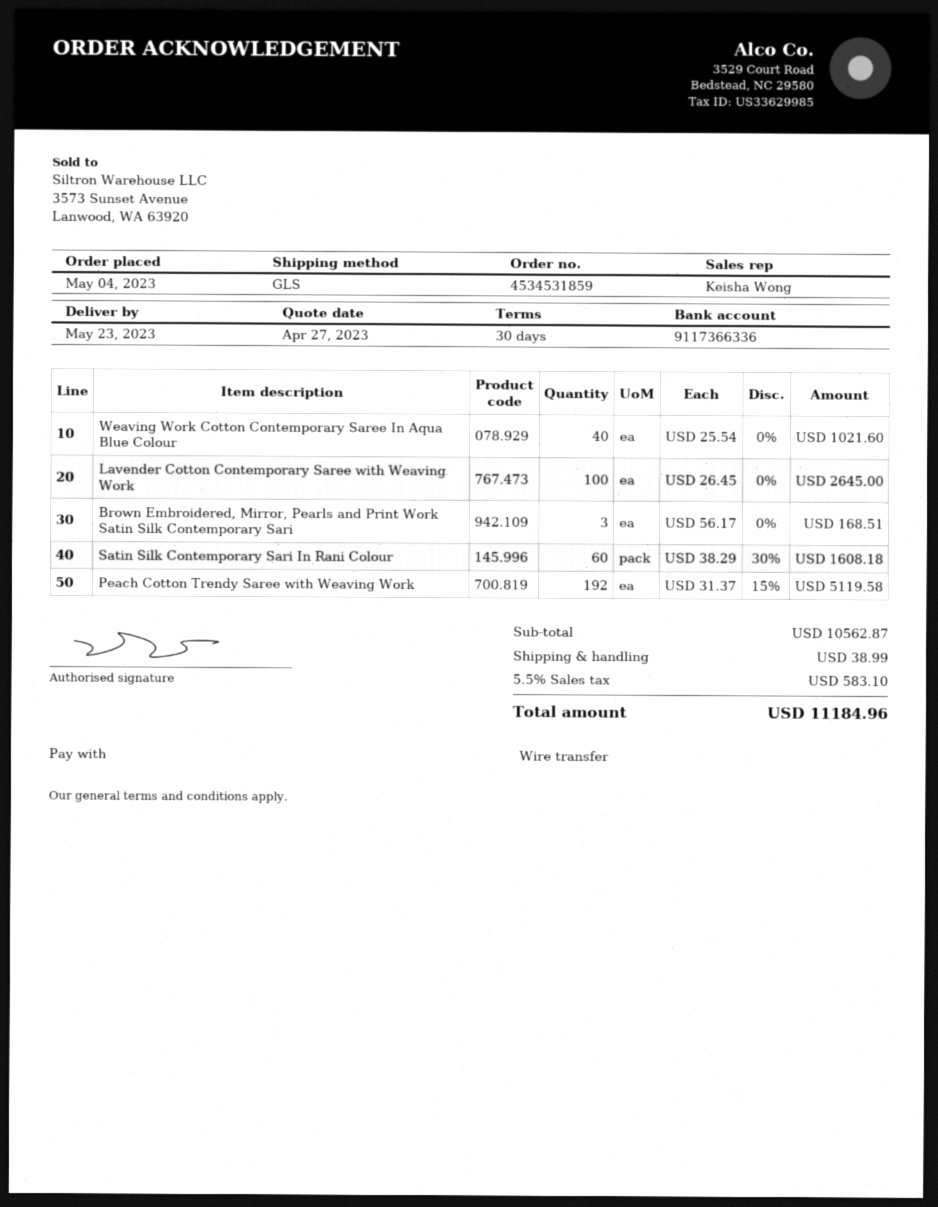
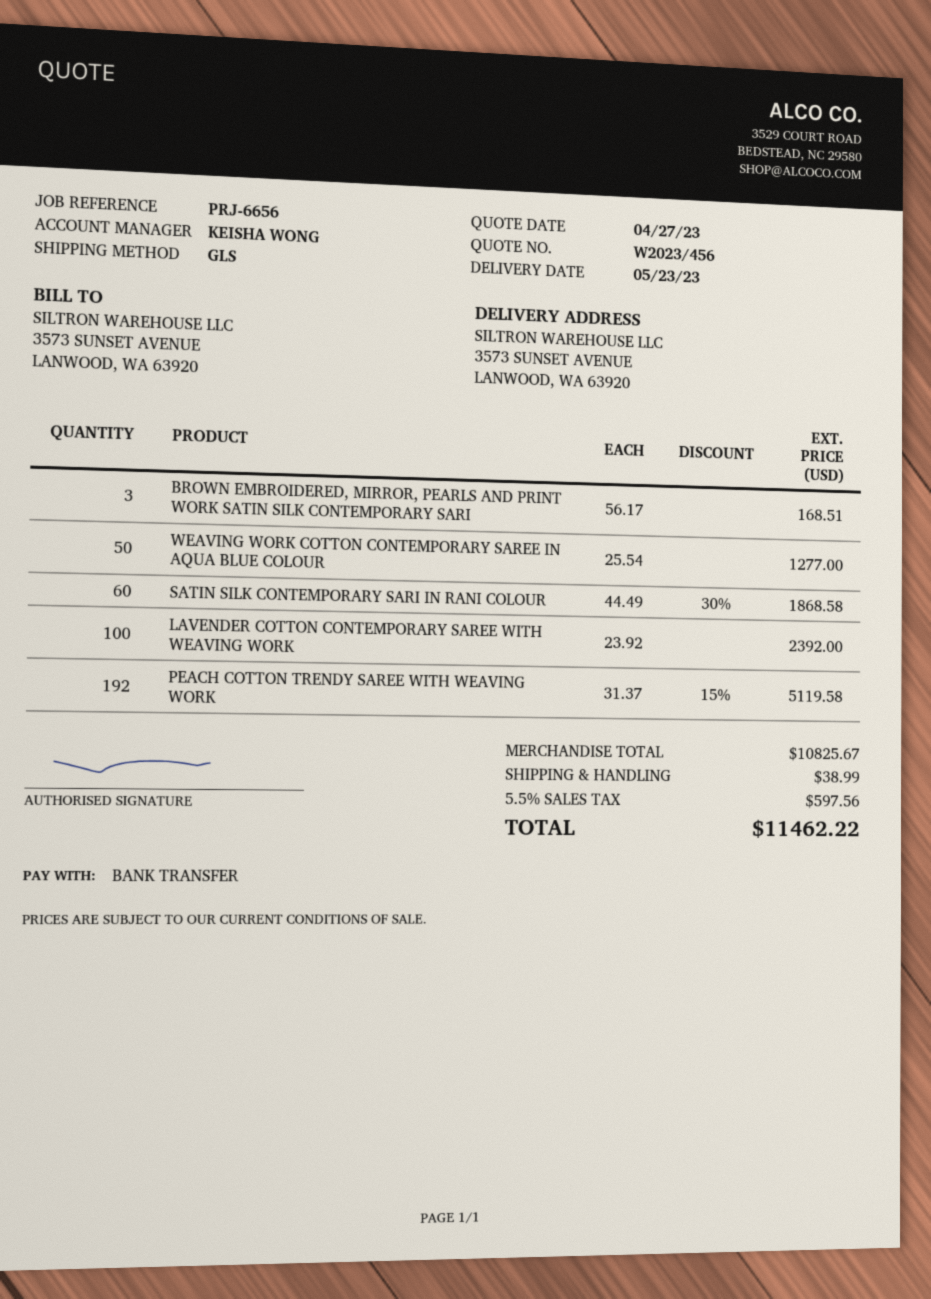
Weaving Work Cotton Contemporary Saree In Aqua Blue Colour: 40 x 25.54 = 1021.60 -> 50 x 25.54 = 1277.00
Lavender Cotton Contemporary Saree with Weaving Work: 100 x 26.45 = 2645.00 -> 100 x 23.92 = 2392.00
Satin Silk Contemporary Sari In Rani Colour: 60 x 38.29 - 30% = 1608.18 -> 60 x 44.49 - 30% = 1868.58
subtotal: 10562.87 -> 10825.67
tax: 5.5% = 583.10 -> 5.5% = 597.56
total: 11184.96 -> 11462.22

